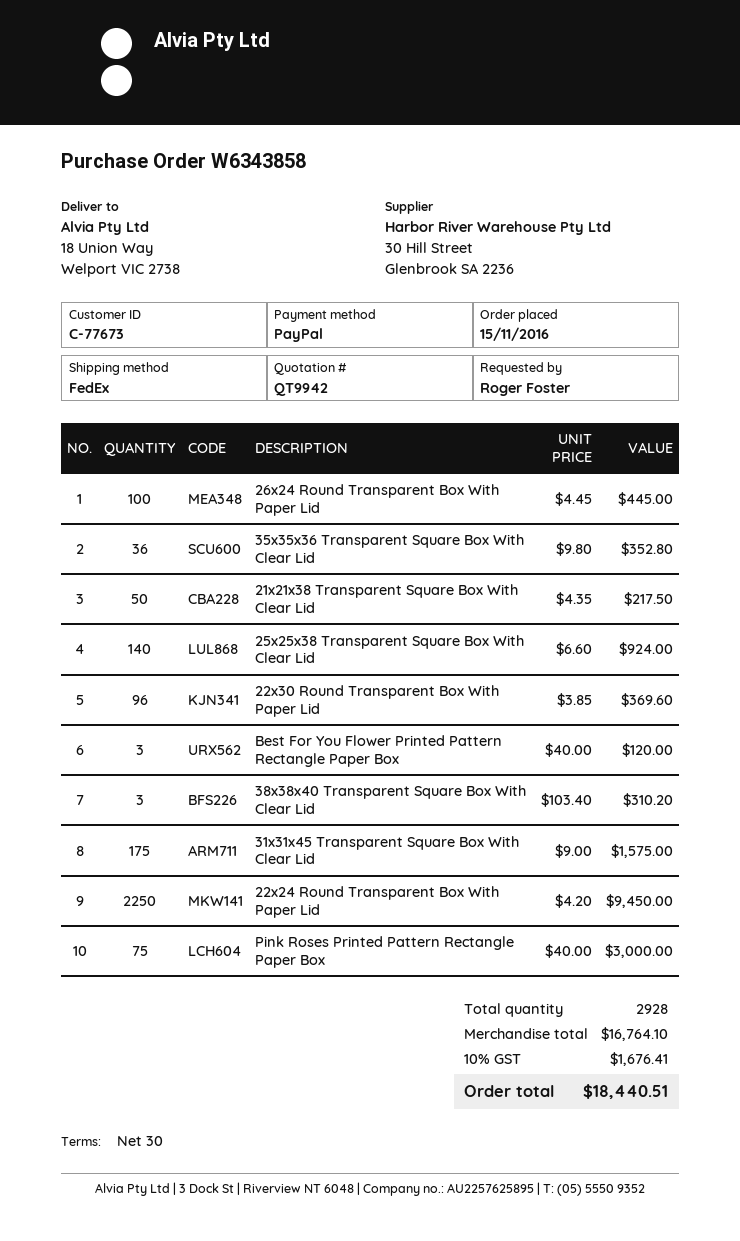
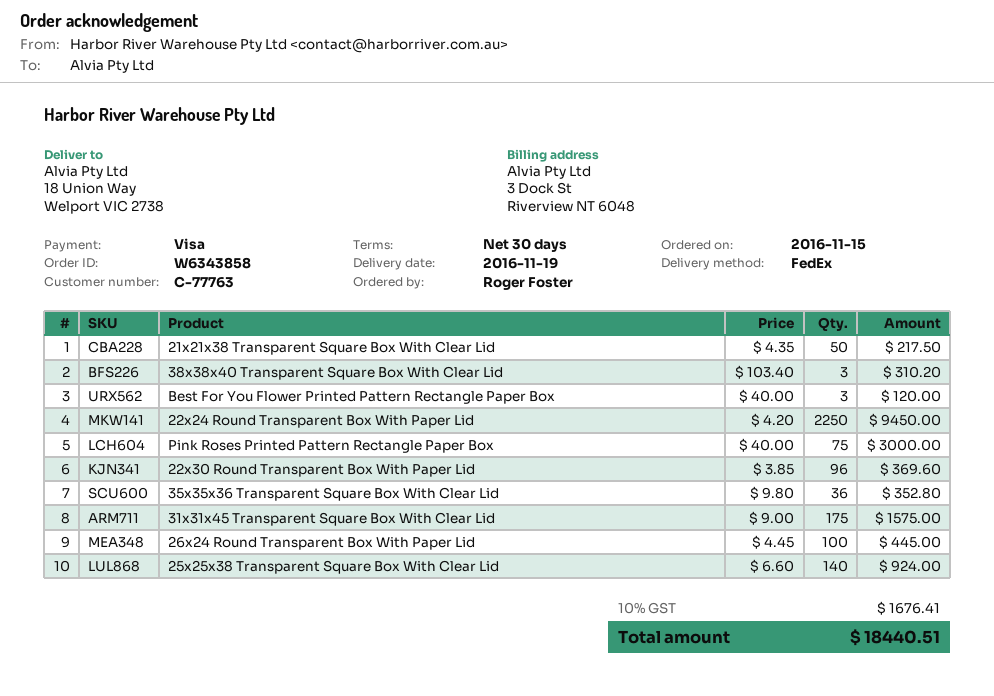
customer number: C-77673 -> C-77763
payment method: PayPal -> Visa

